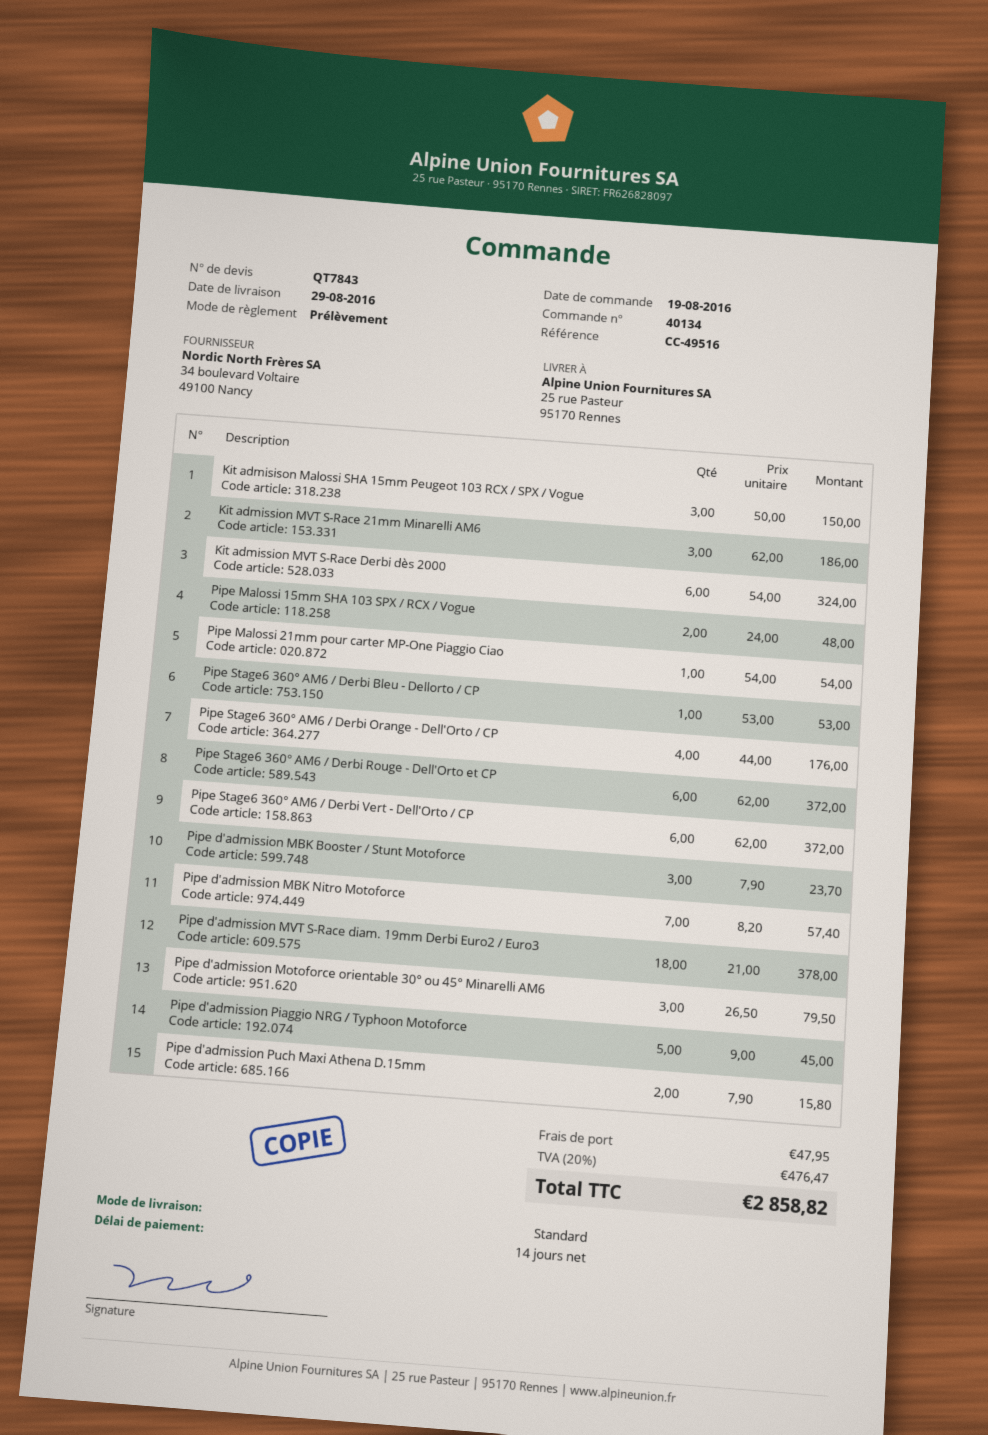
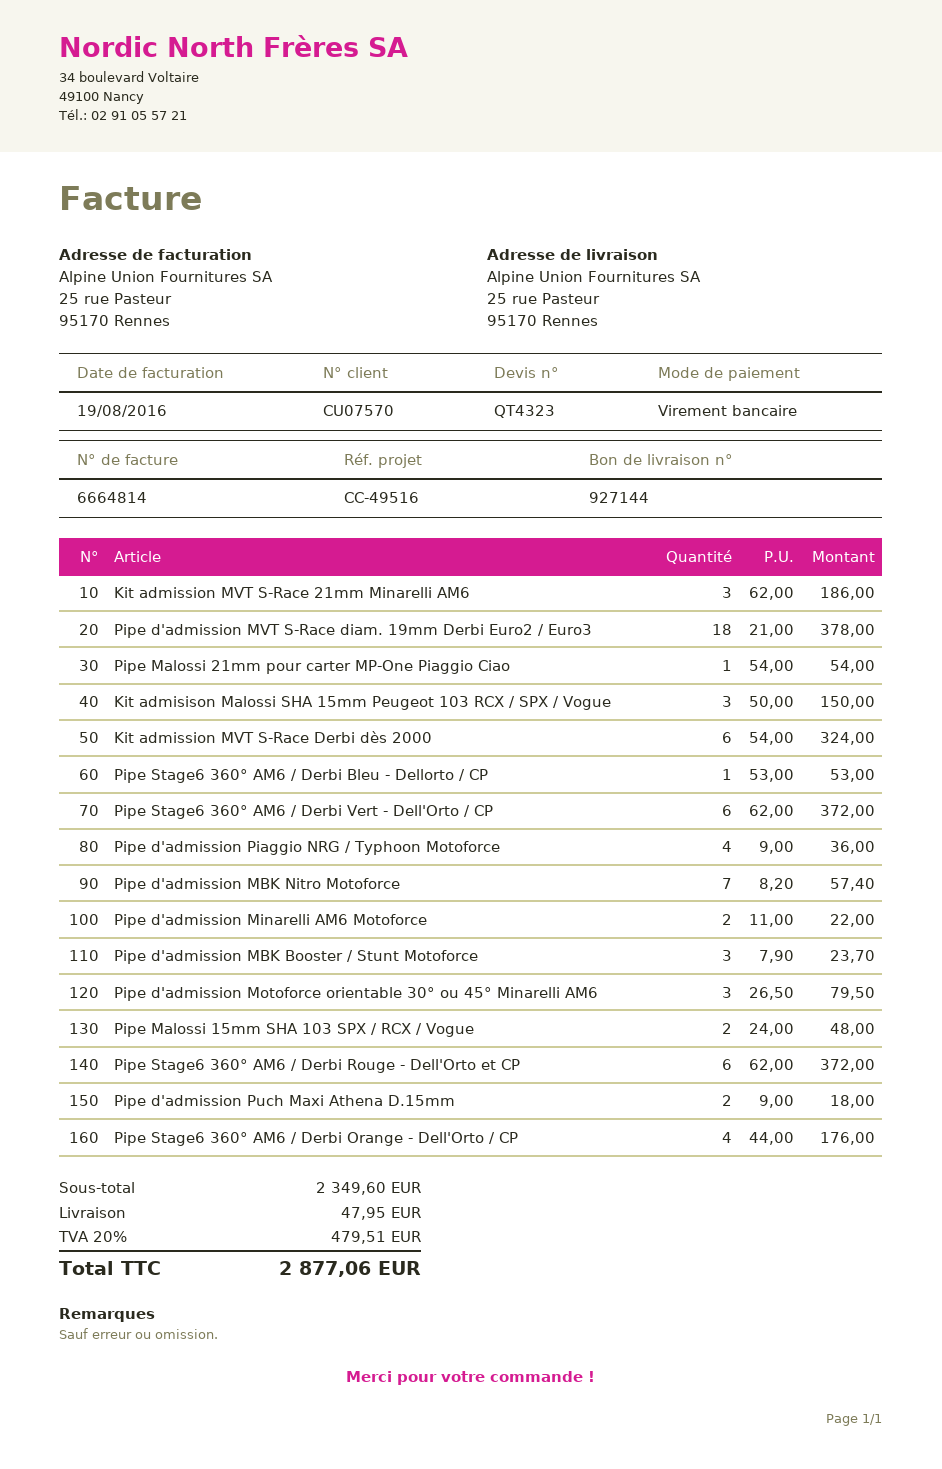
quote number: QT7843 -> QT4323
payment method: direct debit -> bank transfer
Pipe d'admission Piaggio NRG / Typhoon Motoforce: 5 x 9.00 = 45.00 -> 4 x 9.00 = 36.00
Pipe d'admission Puch Maxi Athena D.15mm: 2 x 7.90 = 15.80 -> 2 x 9.00 = 18.00
Pipe d'admission Minarelli AM6 Motoforce: none -> 2 x 11.00 = 22.00
tax: 20% = 476.47 -> 20% = 479.51
total: 2858.82 -> 2877.06

